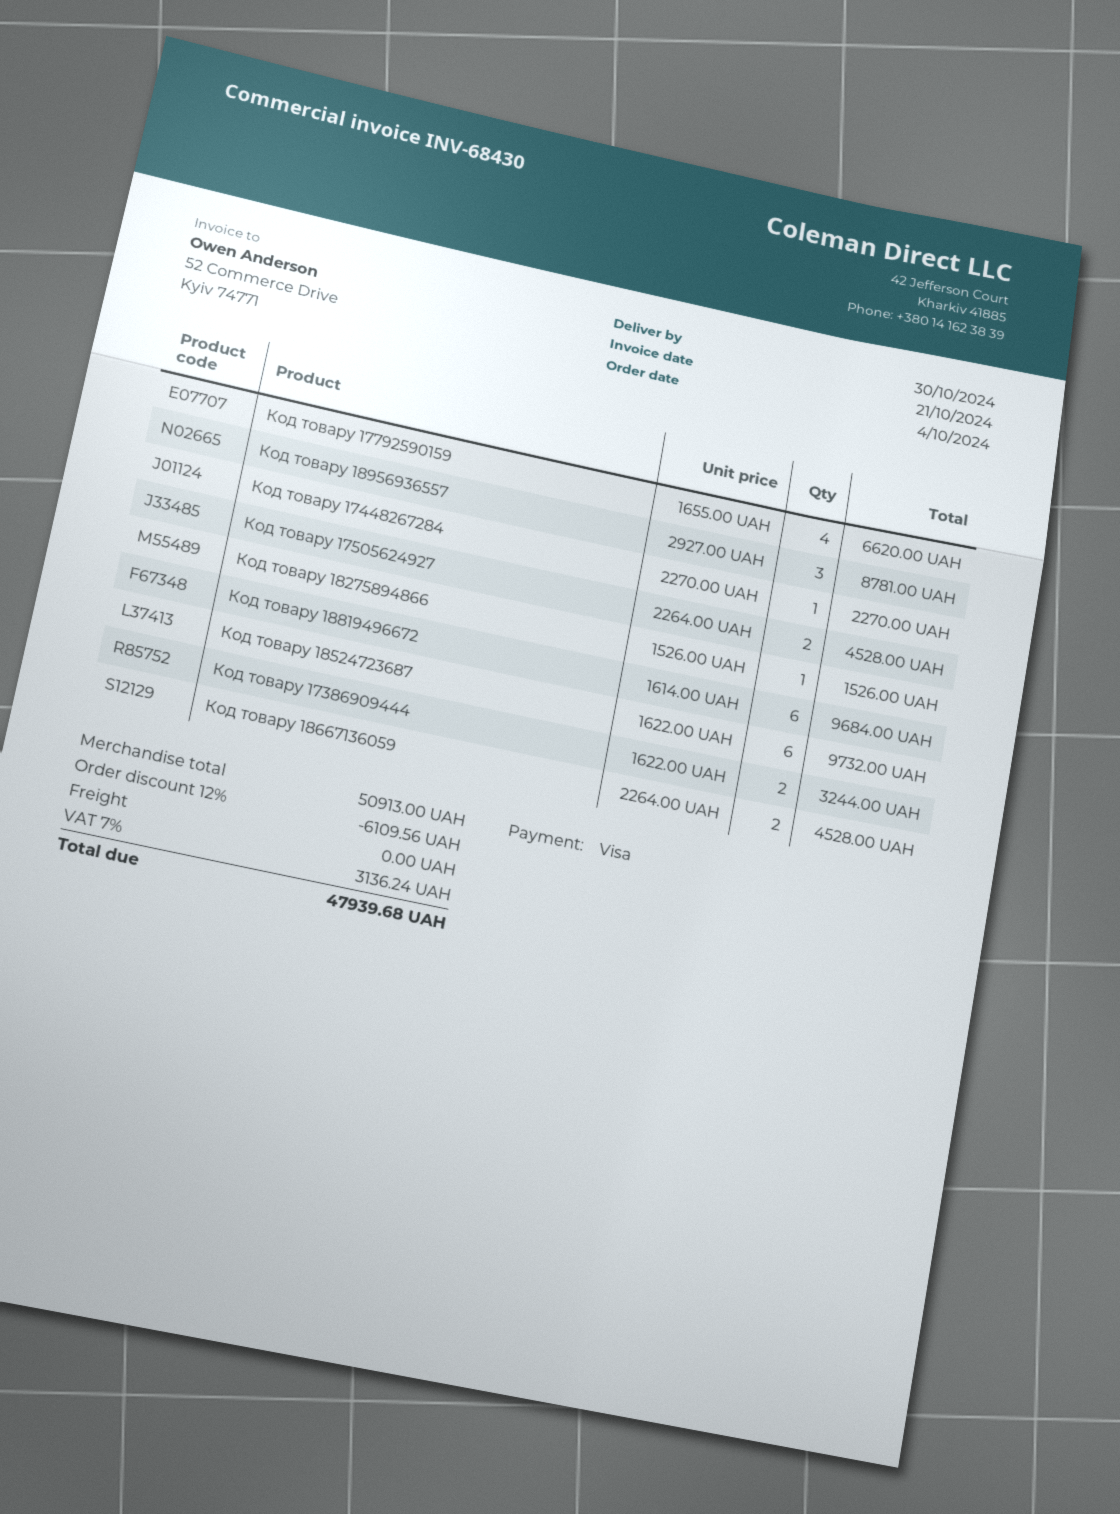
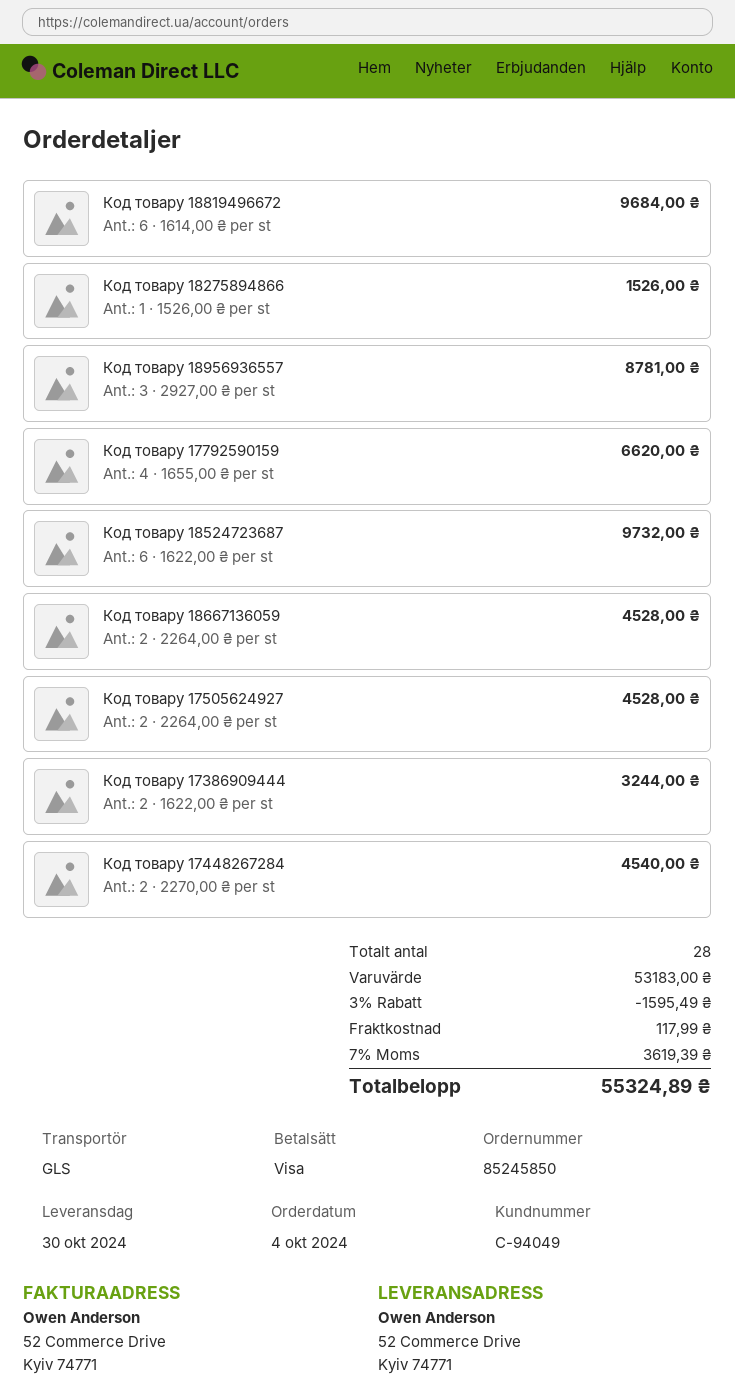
Код товару 17448267284: 1 x 2270.00 = 2270.00 -> 2 x 2270.00 = 4540.00
subtotal: 50913.00 -> 53183.00
discount: 12% = 6109.56 -> 3% = 1595.49
shipping: 0.00 -> 117.99
tax: 7% = 3136.24 -> 7% = 3619.39
total: 47939.68 -> 55324.89

